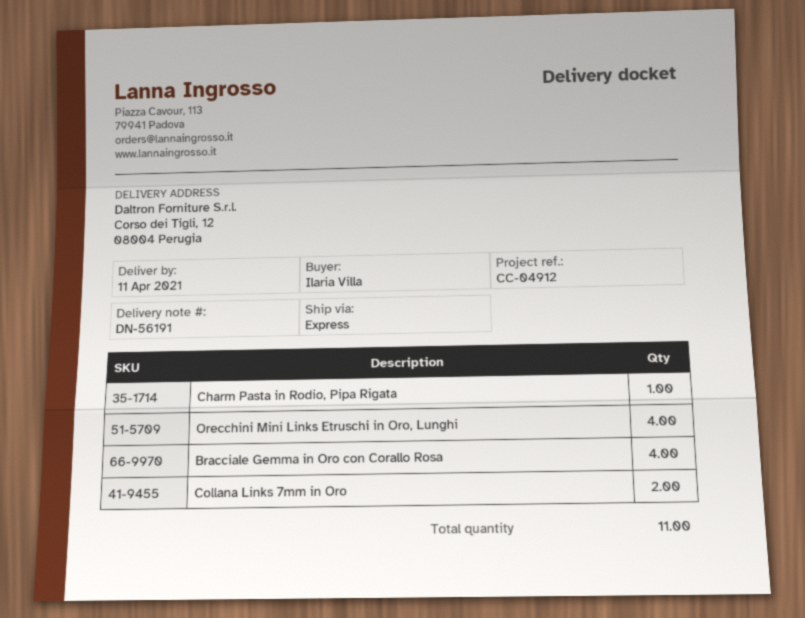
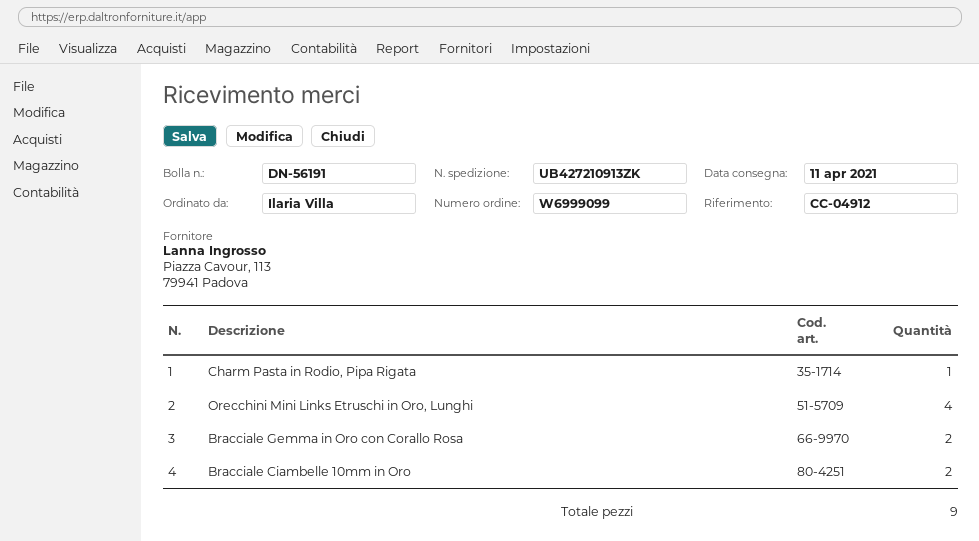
Bracciale Gemma in Oro con Corallo Rosa: 4 -> 2
Collana Links 7mm in Oro: 2 -> none
Bracciale Ciambelle 10mm in Oro: none -> 2
total quantity: 11 -> 9

